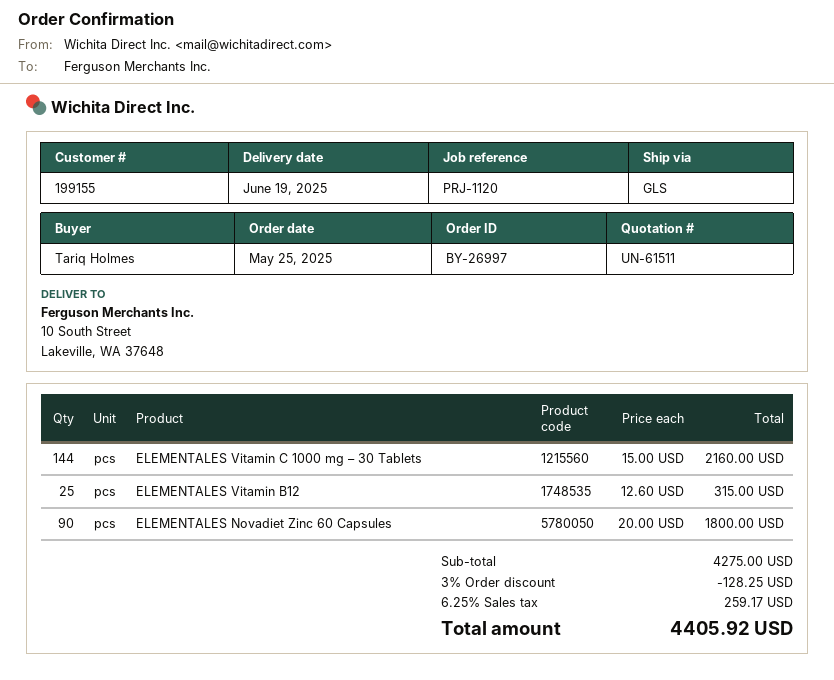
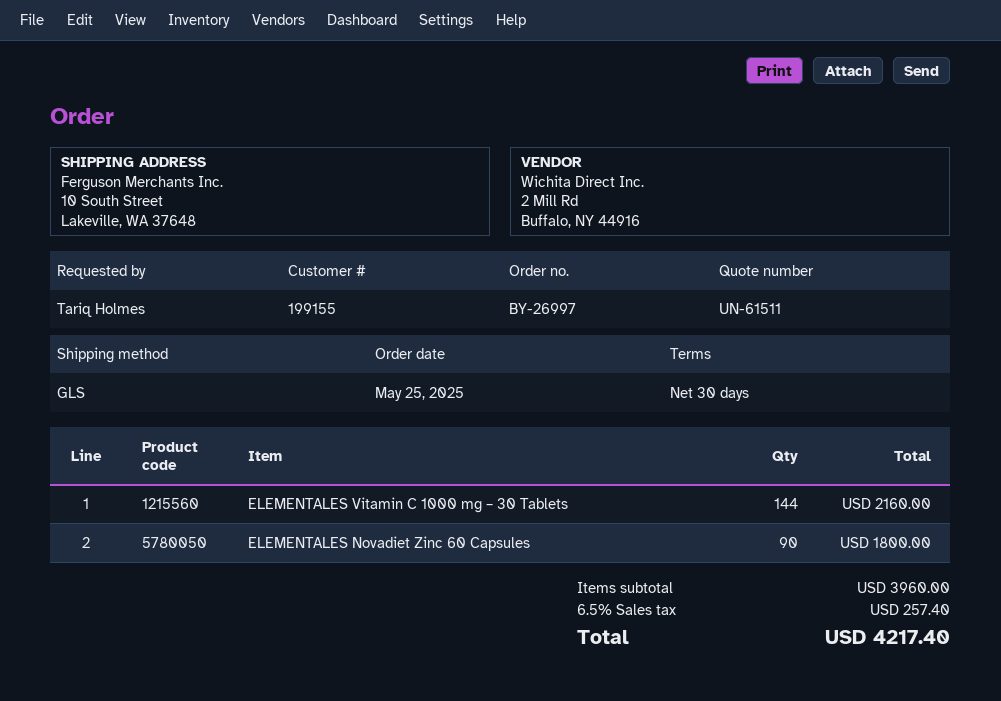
ELEMENTALES Vitamin B12: 25 for 315.00 -> none
subtotal: 4275.00 -> 3960.00
discount: 3% = 128.25 -> none
tax: 6.25% = 259.17 -> 6.5% = 257.40
total: 4405.92 -> 4217.40

